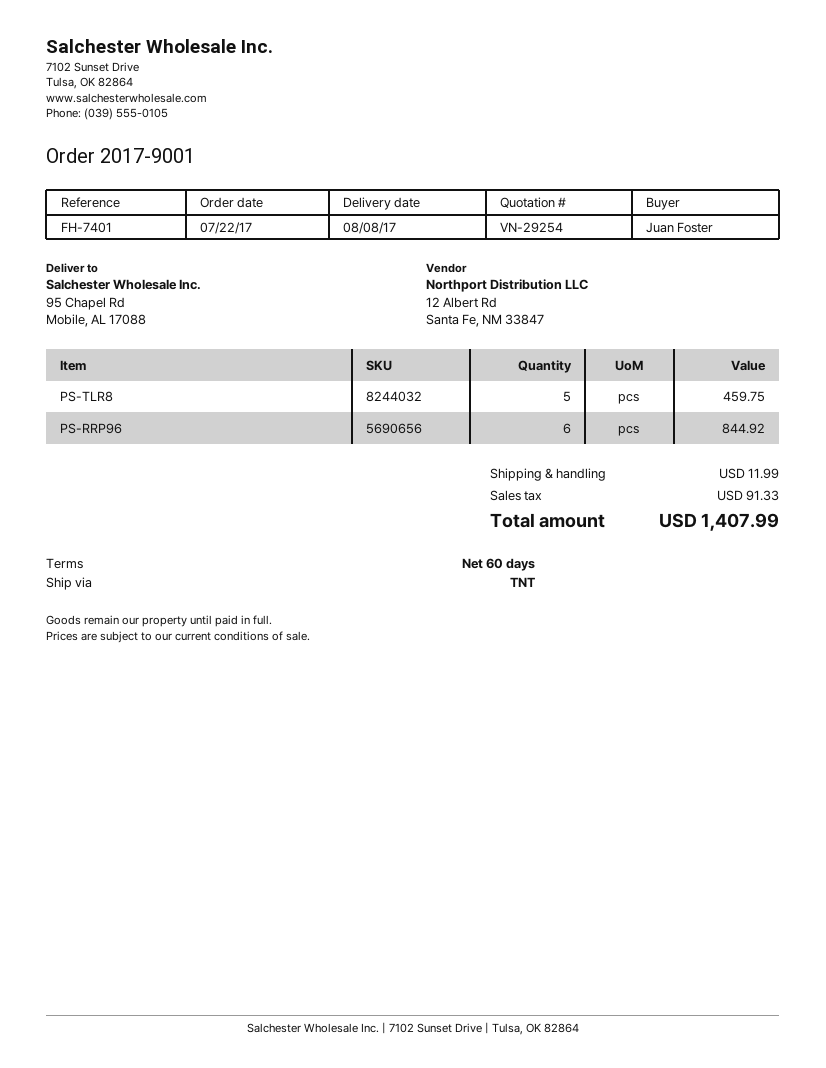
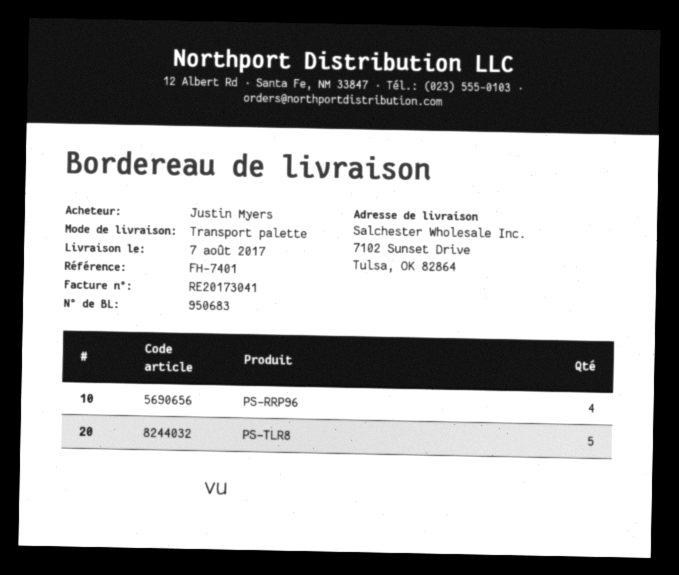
delivery date: 2017-08-08 -> 2017-08-07
ordered by: Juan Foster -> Justin Myers
shipping method: TNT -> pallet freight
ship to: 95 Chapel Rd, Mobile, AL 17088 -> 7102 Sunset Drive, Tulsa, OK 82864
PS-RRP96: 6 -> 4

